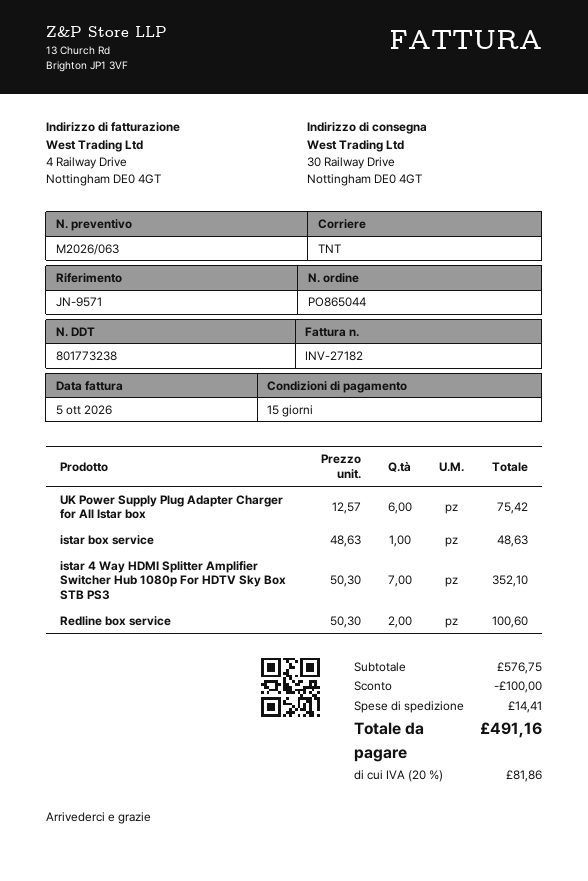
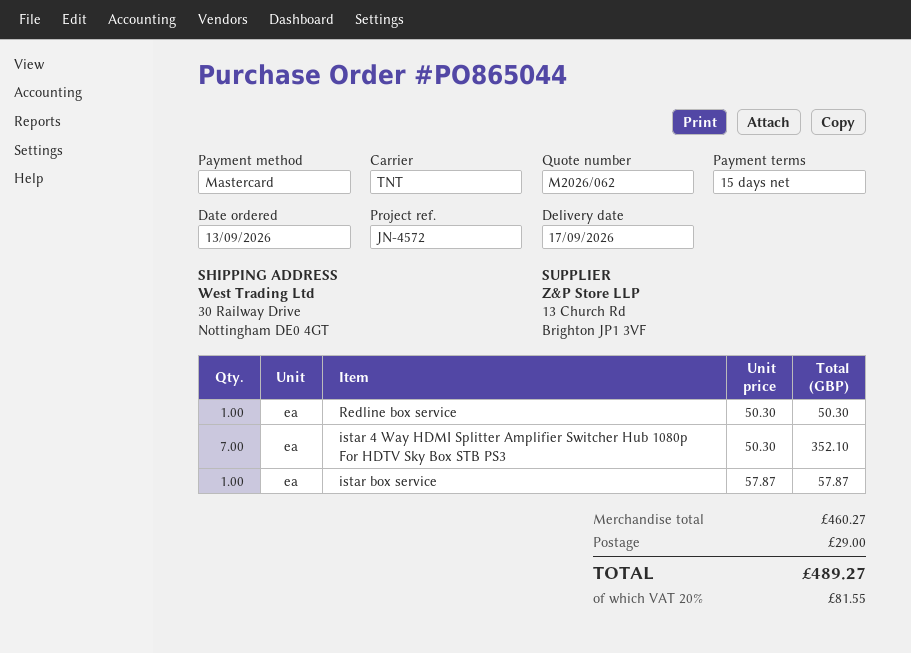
quote number: M2026/063 -> M2026/062
reference: JN-9571 -> JN-4572
UK Power Supply Plug Adapter Charger for All Istar box: 6 x 12.57 = 75.42 -> none
istar box service: 1 x 48.63 = 48.63 -> 1 x 57.87 = 57.87
Redline box service: 2 x 50.30 = 100.60 -> 1 x 50.30 = 50.30
subtotal: 576.75 -> 460.27
discount: 100.00 -> none
shipping: 14.41 -> 29.00
tax: 20% = 81.86 -> 20% = 81.55
total: 491.16 -> 489.27

